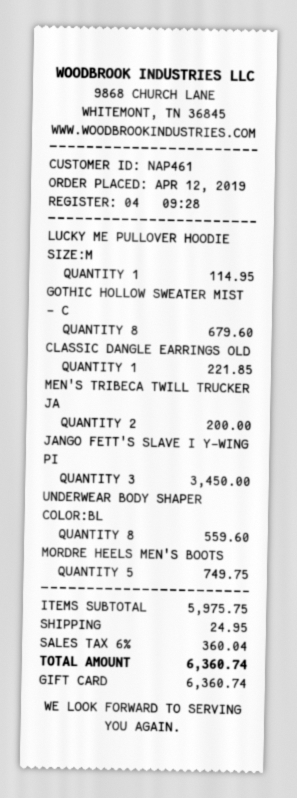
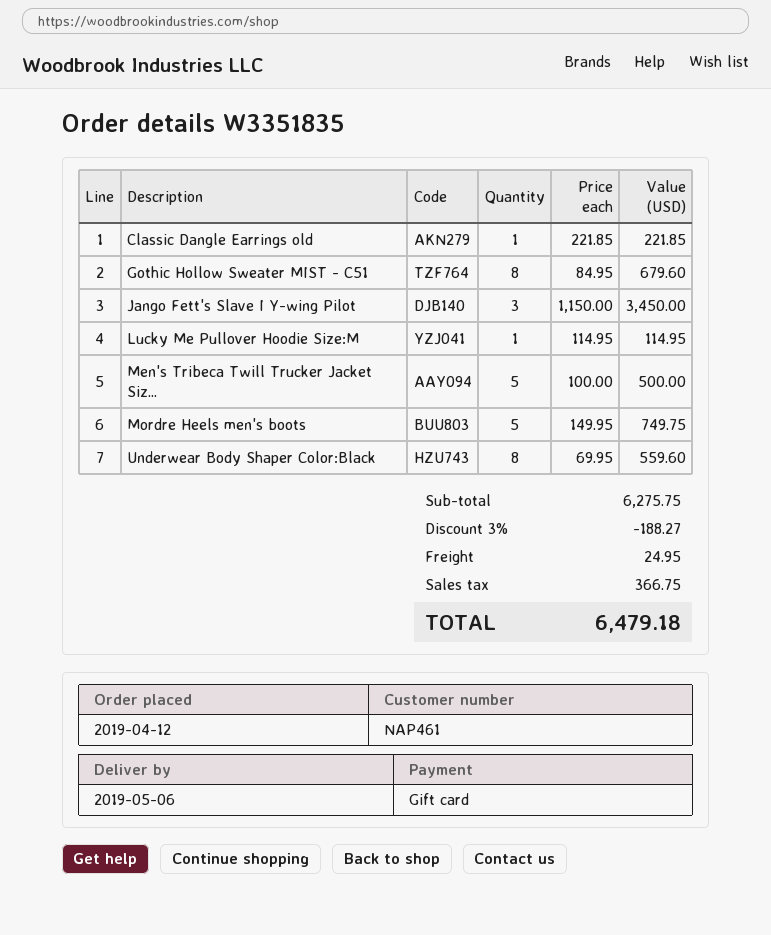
MEN'S TRIBECA TWILL TRUCKER JA: 2 for 200.00 -> 5 for 500.00
subtotal: 5975.75 -> 6275.75
discount: none -> 3% = 188.27
tax: 360.04 -> 366.75
total: 6360.74 -> 6479.18

